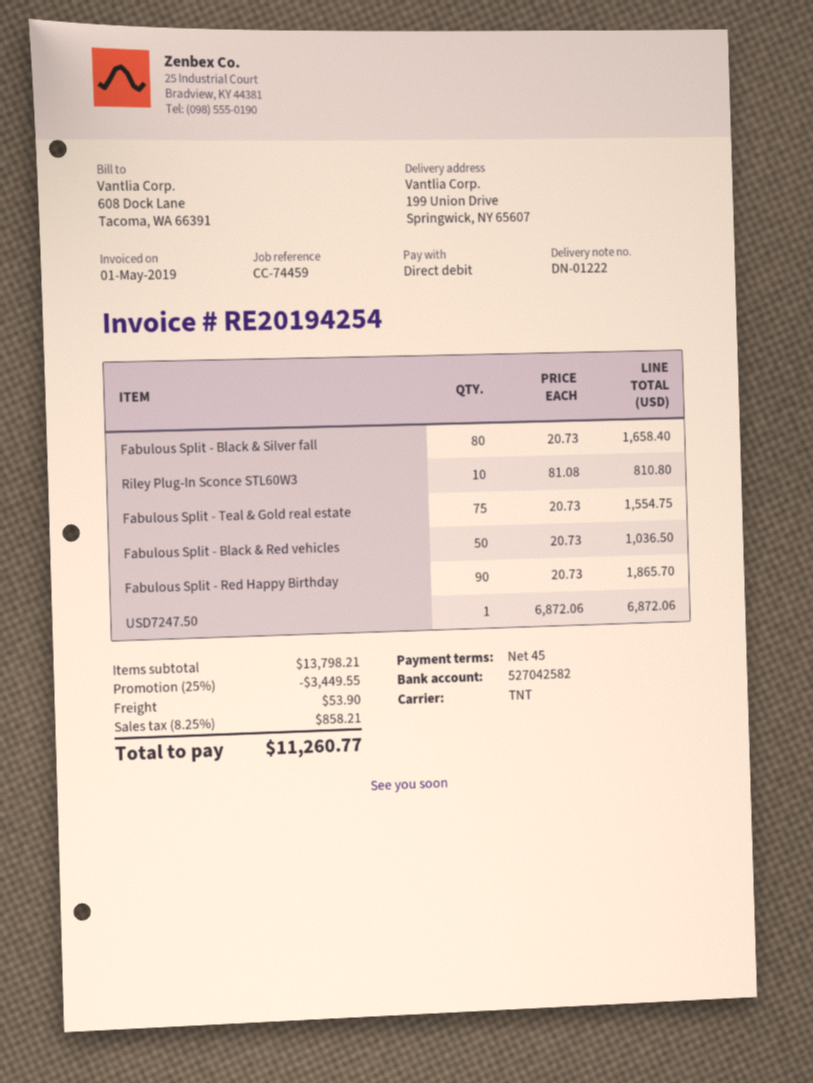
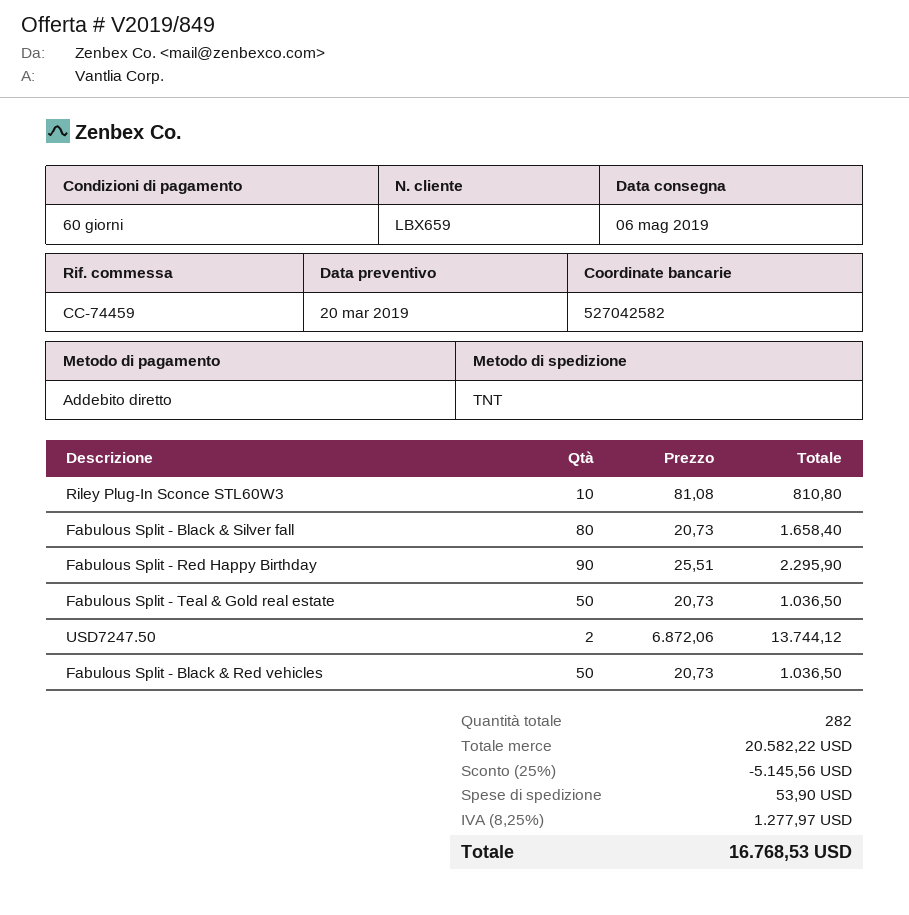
payment terms: 45 days -> 60 days
Fabulous Split - Teal & Gold real estate: 75 x 20.73 = 1554.75 -> 50 x 20.73 = 1036.50
Fabulous Split - Red Happy Birthday: 90 x 20.73 = 1865.70 -> 90 x 25.51 = 2295.90
USD7247.50: 1 x 6872.06 = 6872.06 -> 2 x 6872.06 = 13744.12
subtotal: 13798.21 -> 20582.22
discount: 25% = 3449.55 -> 25% = 5145.56
tax: 8.25% = 858.21 -> 8.25% = 1277.97
total: 11260.77 -> 16768.53

